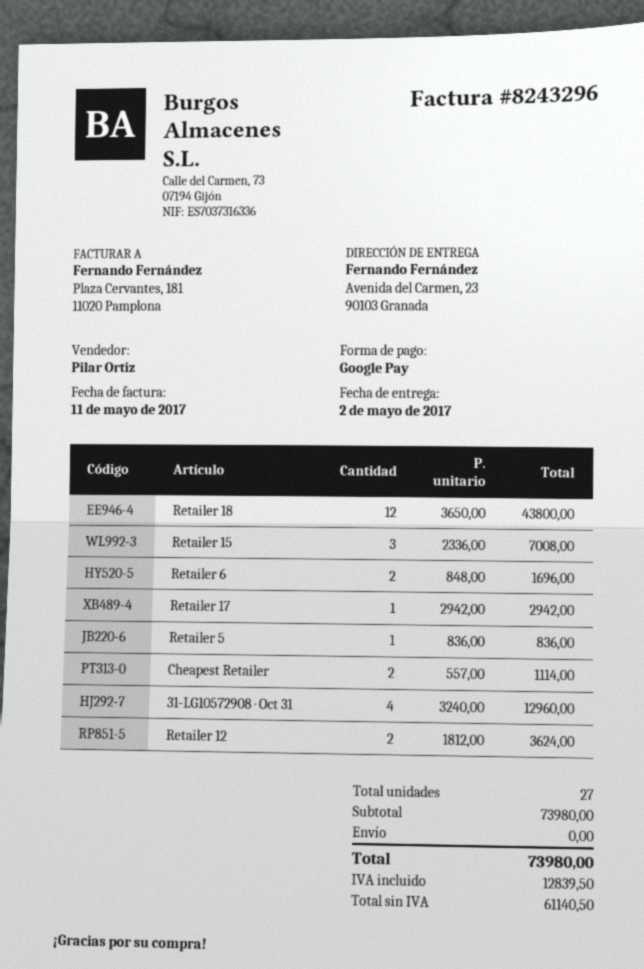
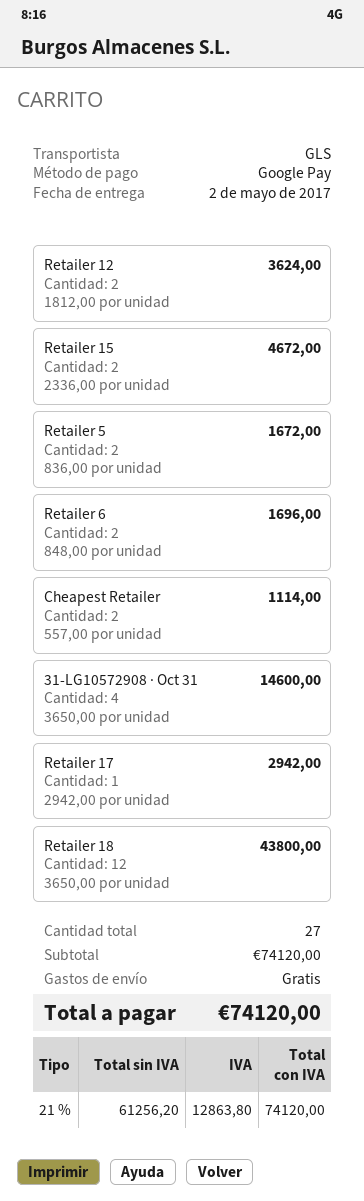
Retailer 15: 3 x 2336.00 = 7008.00 -> 2 x 2336.00 = 4672.00
Retailer 5: 1 x 836.00 = 836.00 -> 2 x 836.00 = 1672.00
31-LG10572908 · Oct 31: 4 x 3240.00 = 12960.00 -> 4 x 3650.00 = 14600.00
subtotal: 73980.00 -> 74120.00
net: 61140.50 -> 61256.20
tax: 12839.50 -> 12863.80
total: 73980.00 -> 74120.00

